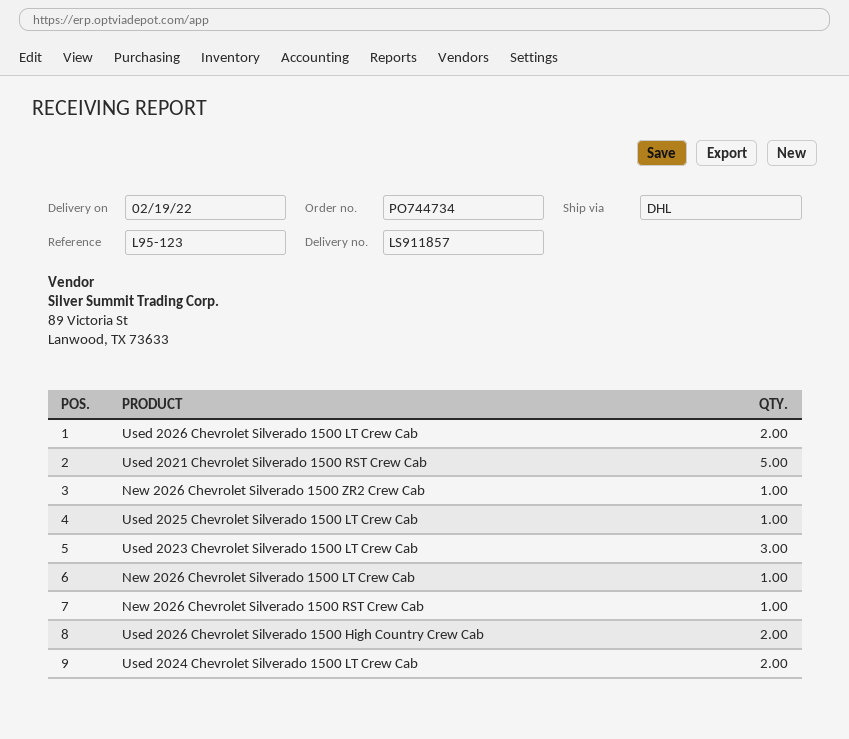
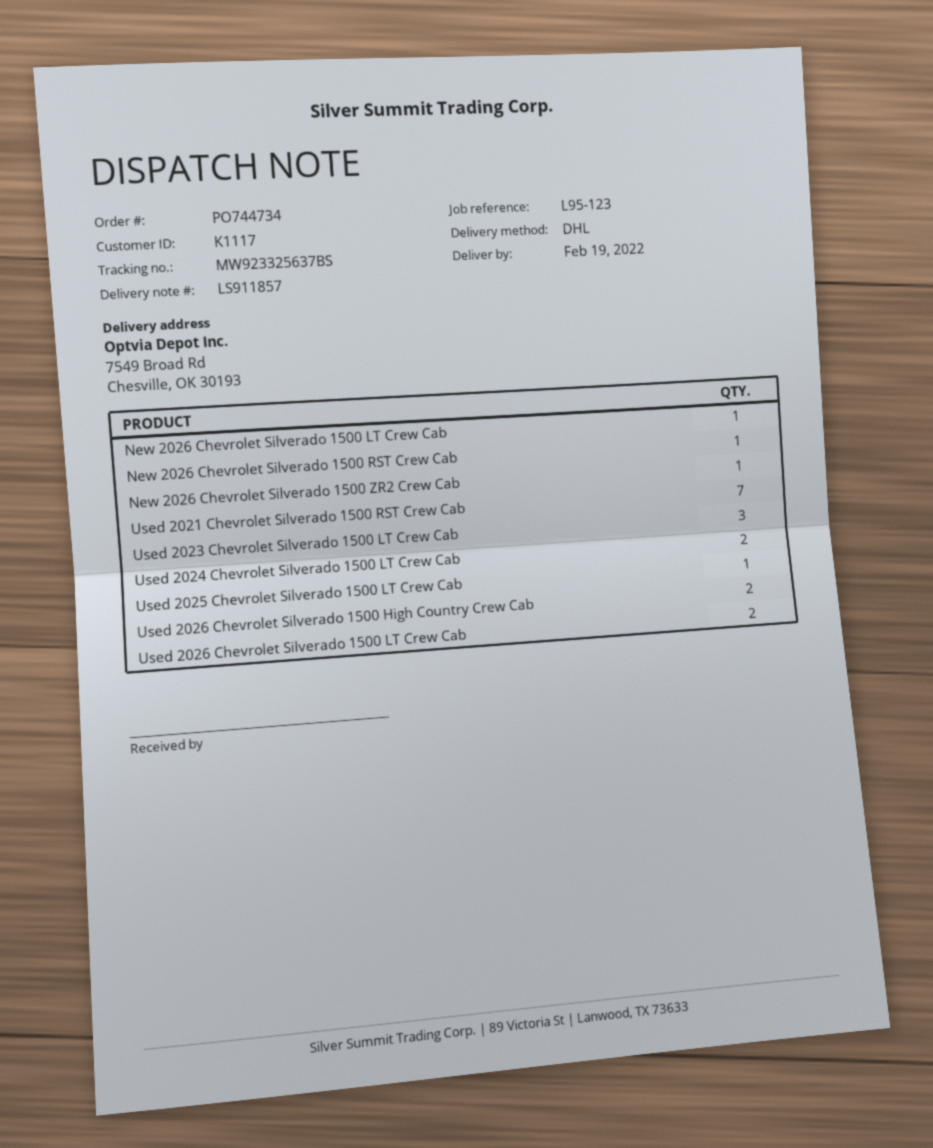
Used 2021 Chevrolet Silverado 1500 RST Crew Cab: 5 -> 7

